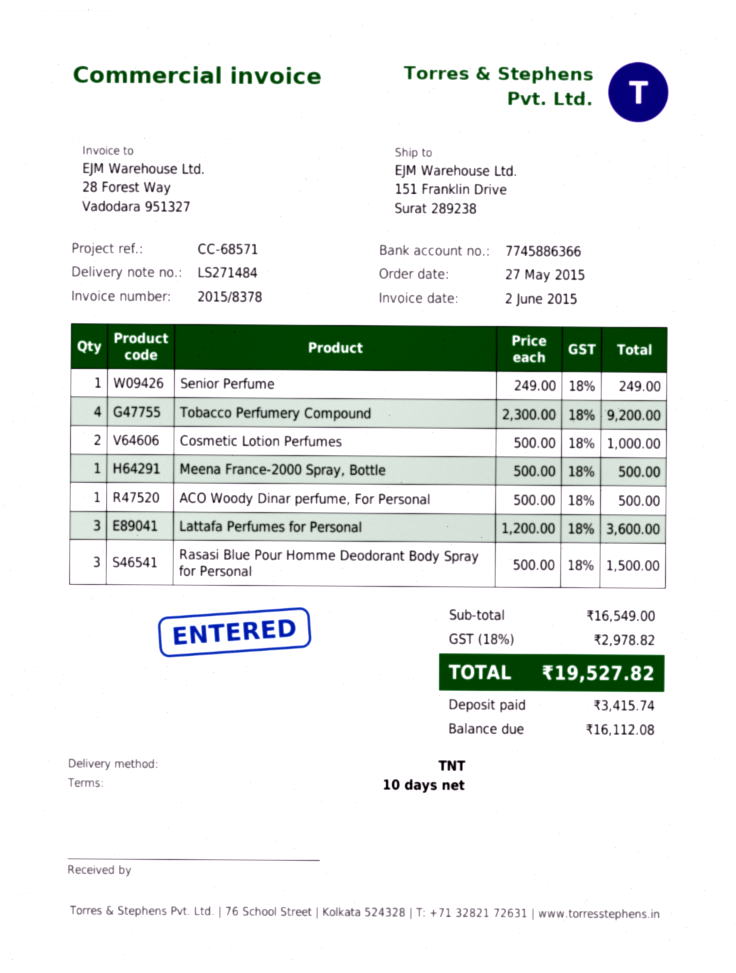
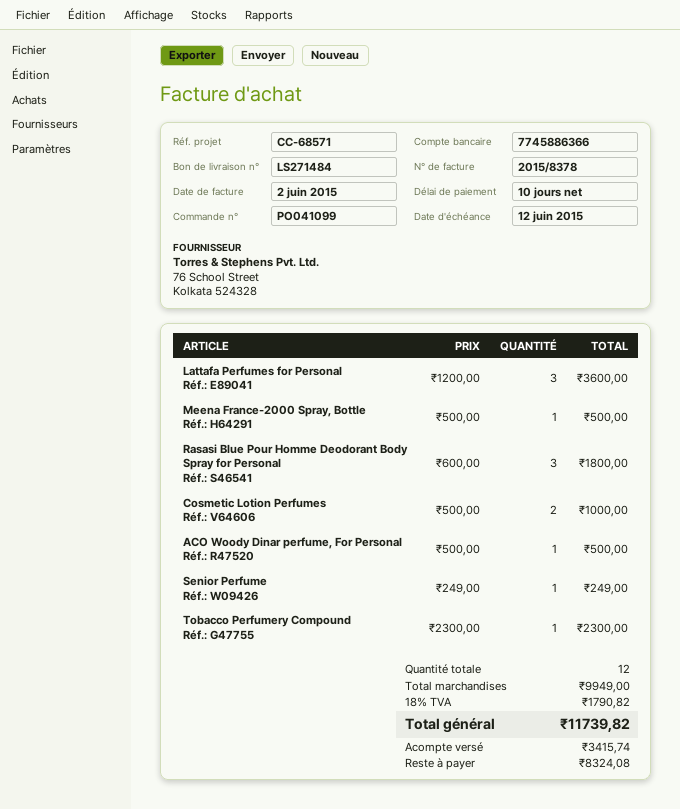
Tobacco Perfumery Compound: 4 x 2300.00 = 9200.00 -> 1 x 2300.00 = 2300.00
Rasasi Blue Pour Homme Deodorant Body Spray for Personal: 3 x 500.00 = 1500.00 -> 3 x 600.00 = 1800.00
subtotal: 16549.00 -> 9949.00
tax: 18% = 2978.82 -> 18% = 1790.82
total: 19527.82 -> 11739.82
balance: 16112.08 -> 8324.08

